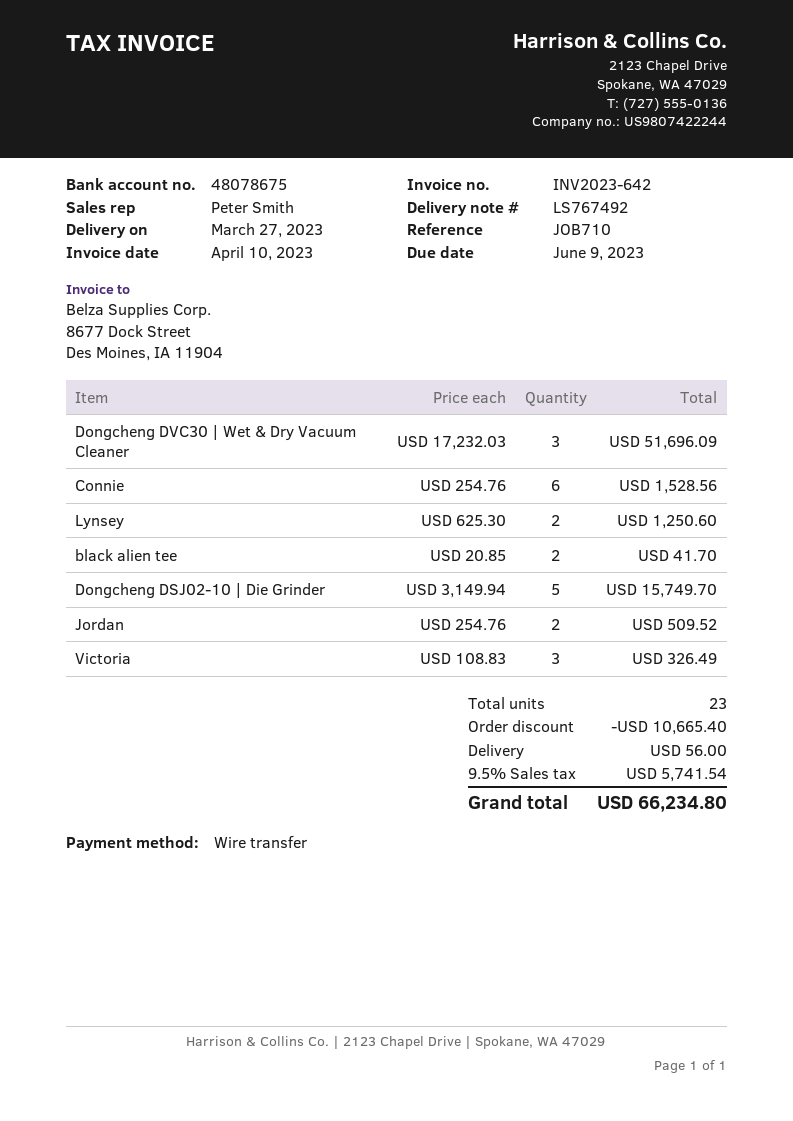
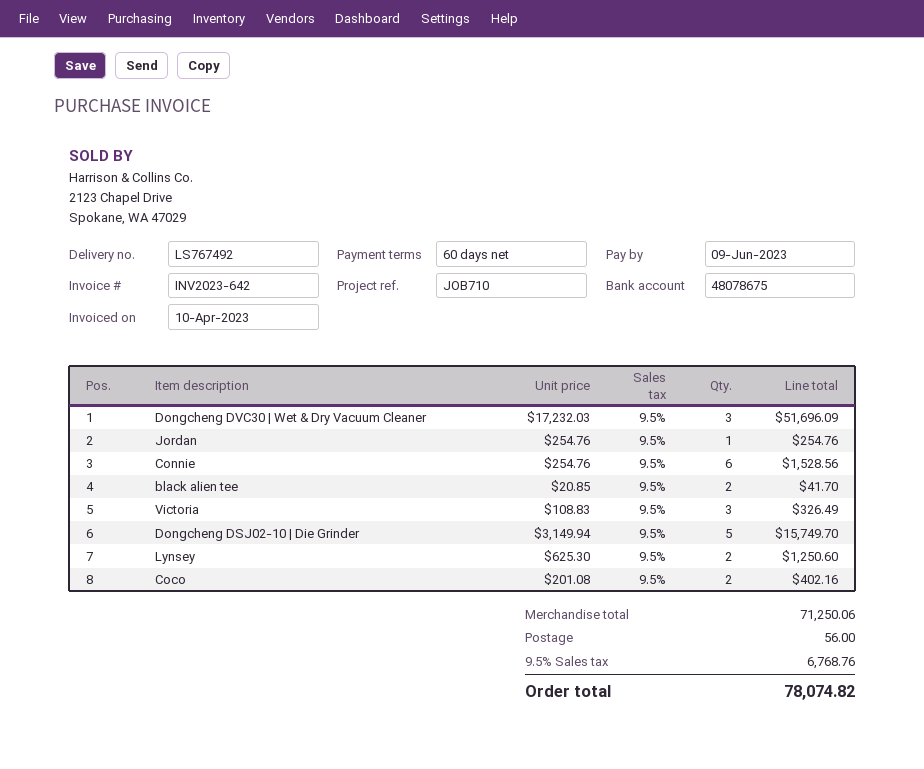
Jordan: 2 x 254.76 = 509.52 -> 1 x 254.76 = 254.76
Coco: none -> 2 x 201.08 = 402.16
discount: 10665.40 -> none
tax: 9.5% = 5741.54 -> 9.5% = 6768.76
total: 66234.80 -> 78074.82

